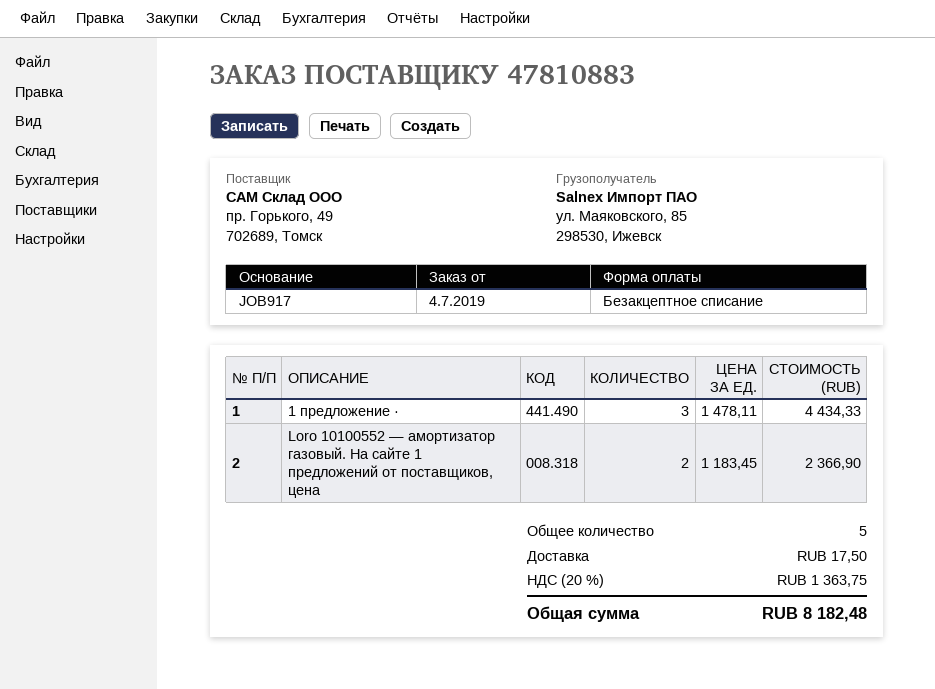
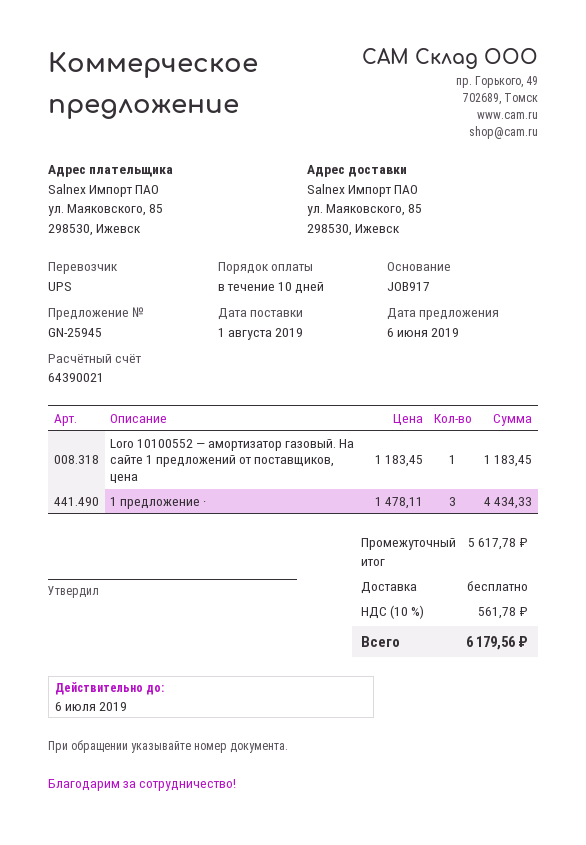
Loro 10100552 — амортизатор газовый. На сайте 1 предложений от поставщиков, цена: 2 x 1183.45 = 2366.90 -> 1 x 1183.45 = 1183.45
shipping: 17.50 -> 0.00
tax: 20% = 1363.75 -> 10% = 561.78
total: 8182.48 -> 6179.56

